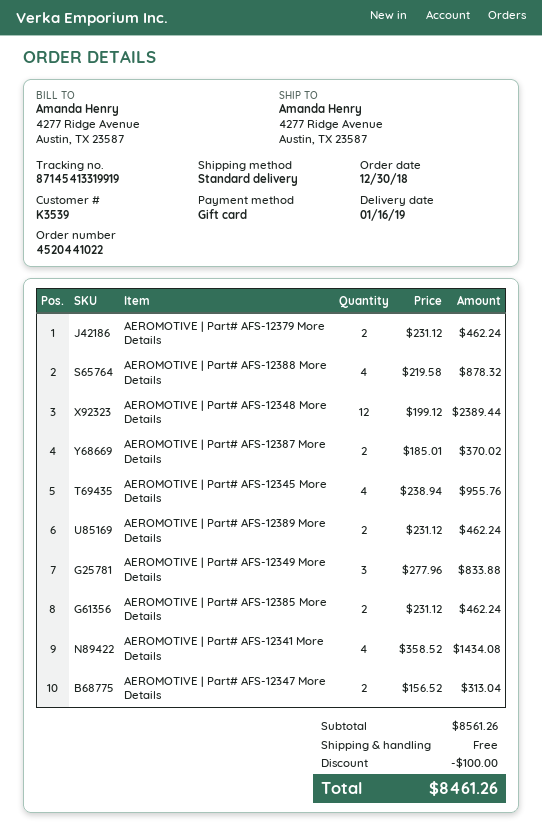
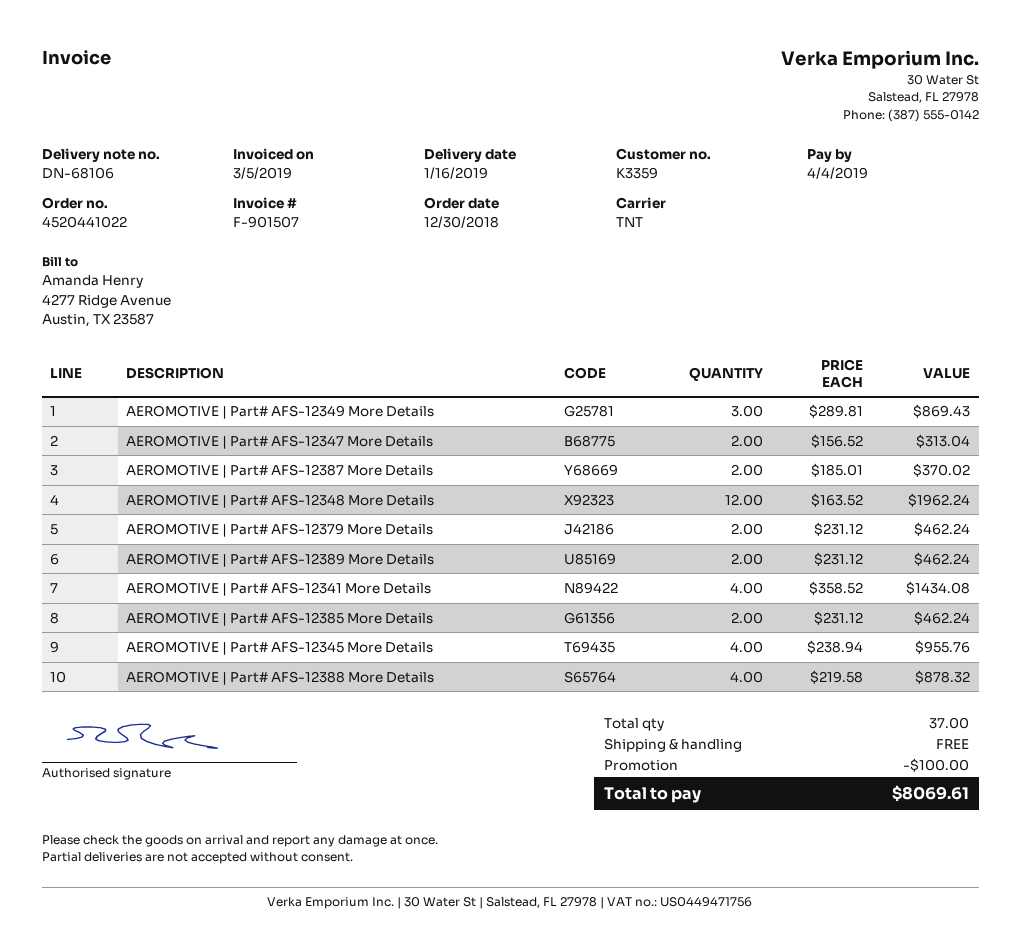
customer number: K3539 -> K3359
shipping method: standard -> TNT
AEROMOTIVE | Part# AFS-12348 More Details: 12 x 199.12 = 2389.44 -> 12 x 163.52 = 1962.24
AEROMOTIVE | Part# AFS-12349 More Details: 3 x 277.96 = 833.88 -> 3 x 289.81 = 869.43
total: 8461.26 -> 8069.61

